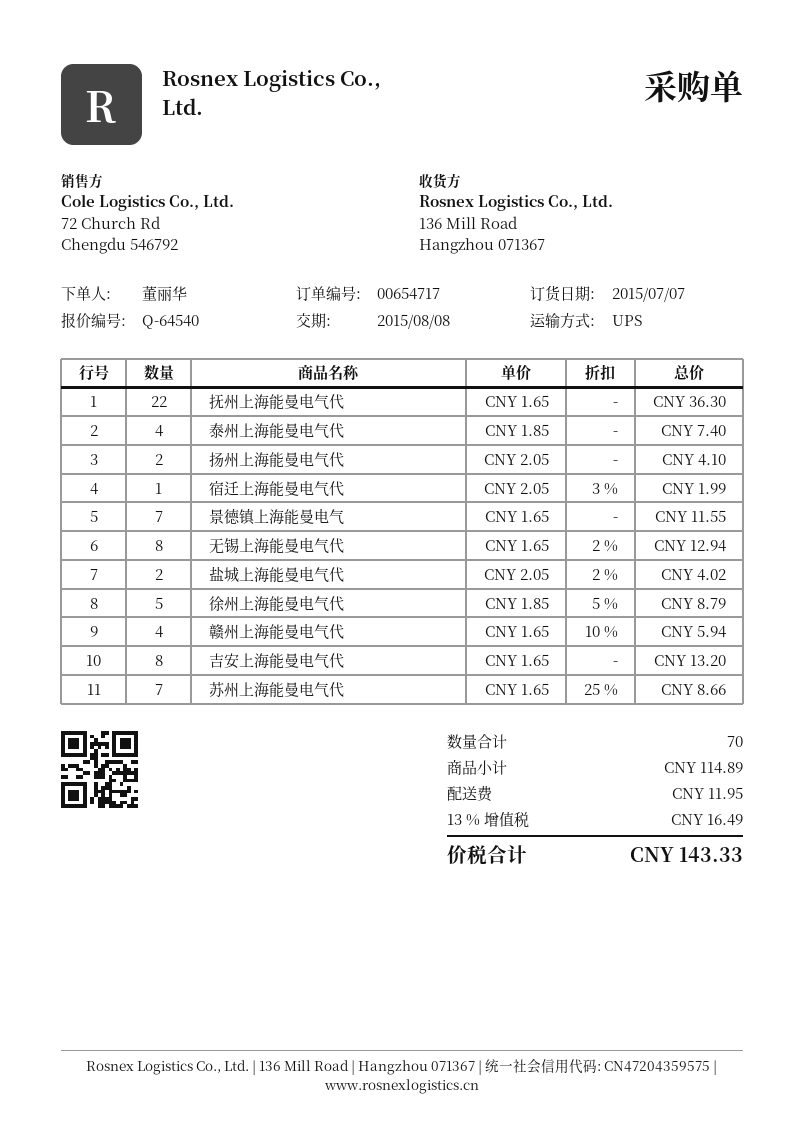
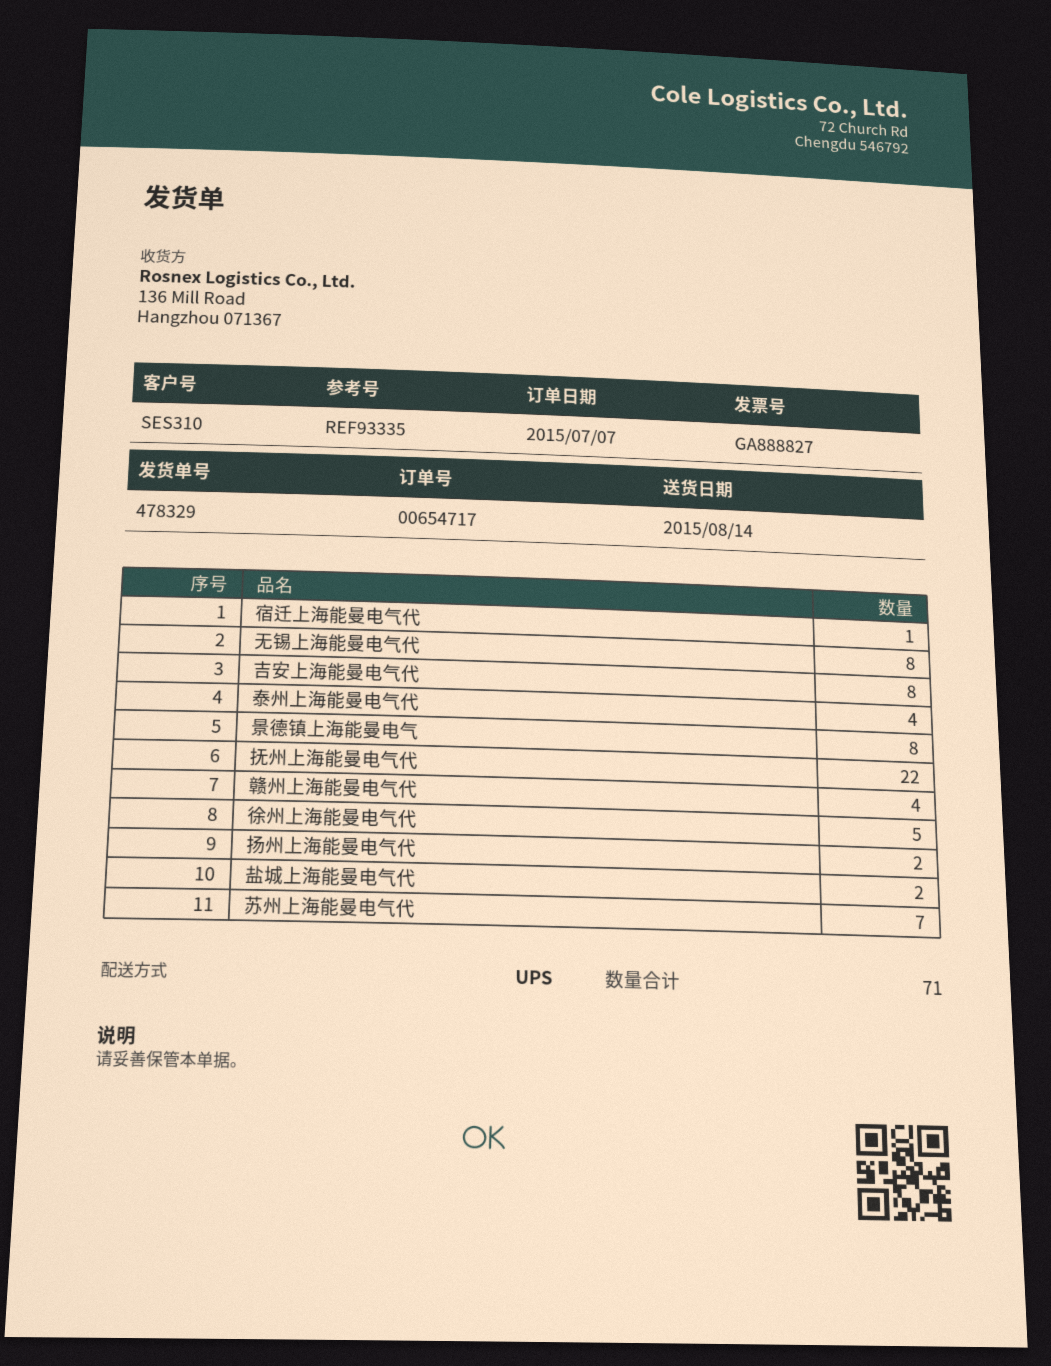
delivery date: 2015-08-08 -> 2015-08-14
景德镇上海能曼电气: 7 -> 8
total quantity: 70 -> 71

